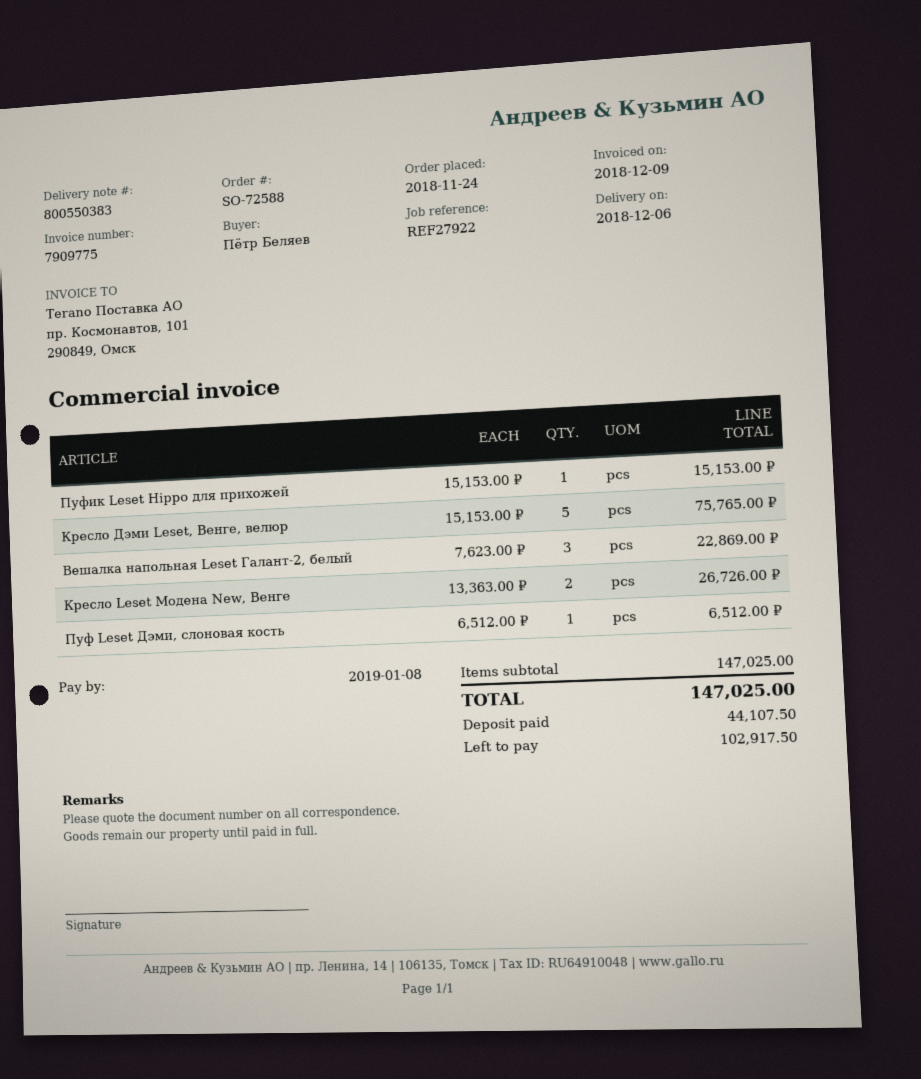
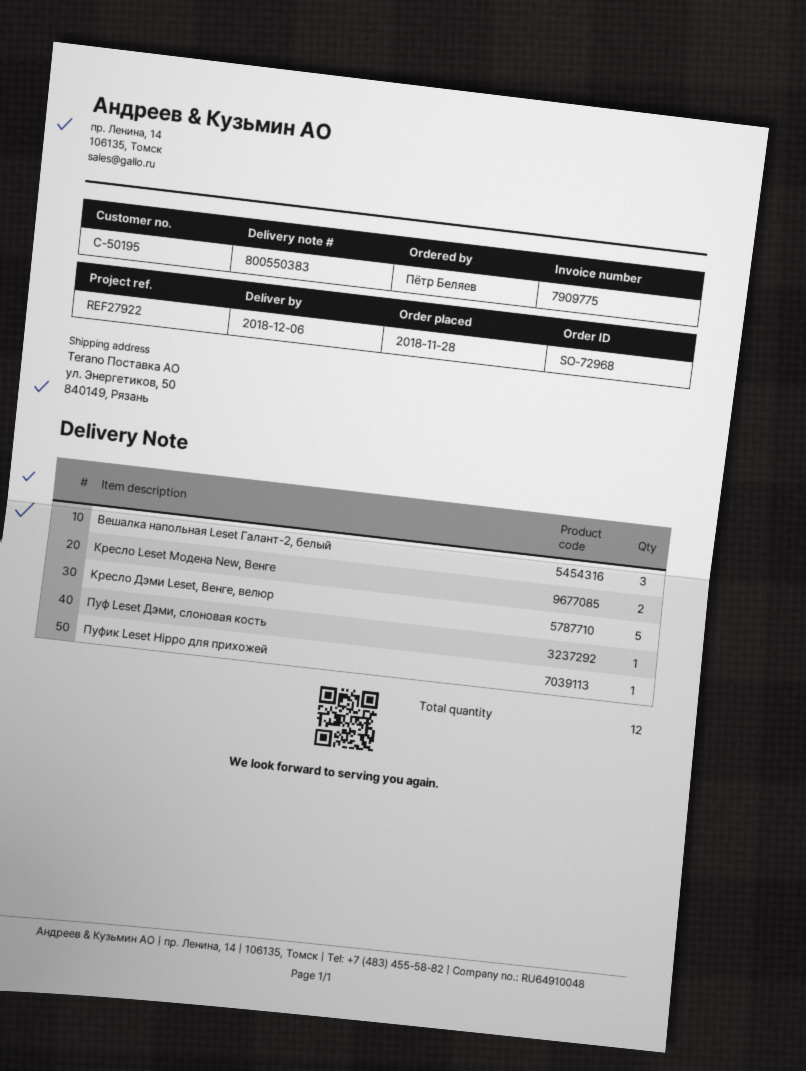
order number: SO-72588 -> SO-72968
order date: 2018-11-24 -> 2018-11-28

